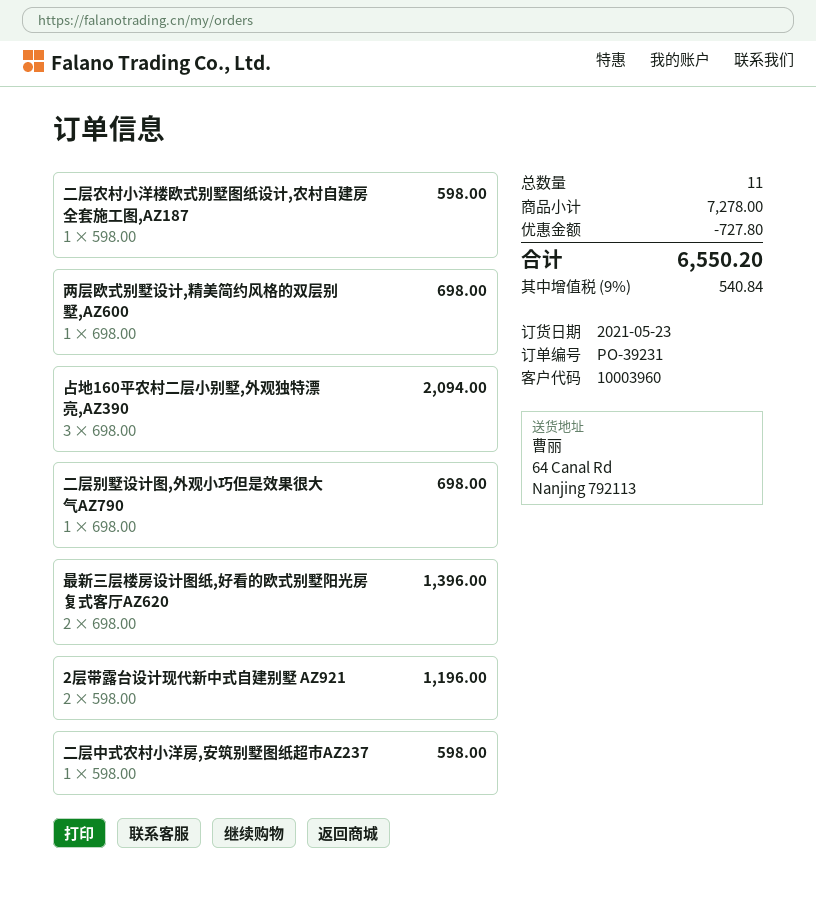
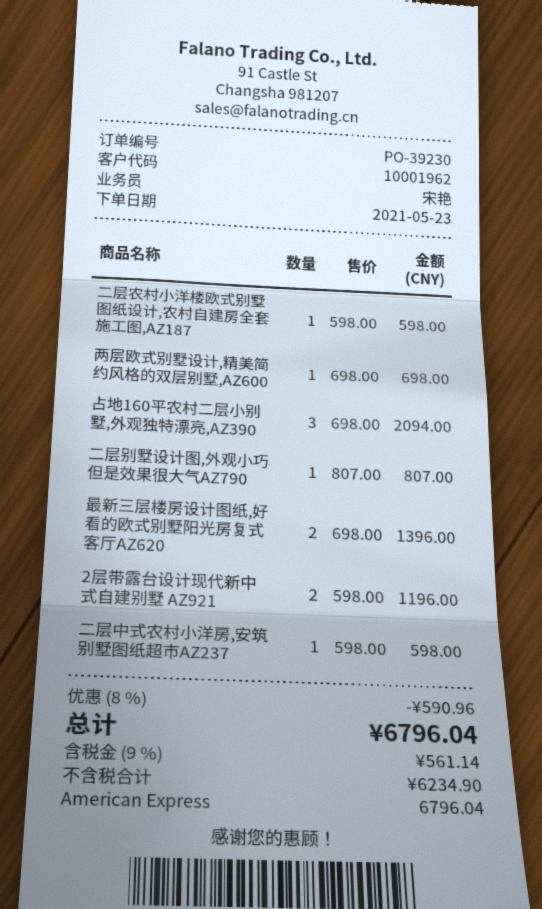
order number: PO-39231 -> PO-39230
customer number: 10003960 -> 10001962
二层别墅设计图,外观小巧但是效果很大气AZ790: 1 x 698.00 = 698.00 -> 1 x 807.00 = 807.00
discount: 727.80 -> 590.96
tax: 9% = 540.84 -> 9% = 561.14
total: 6550.20 -> 6796.04

